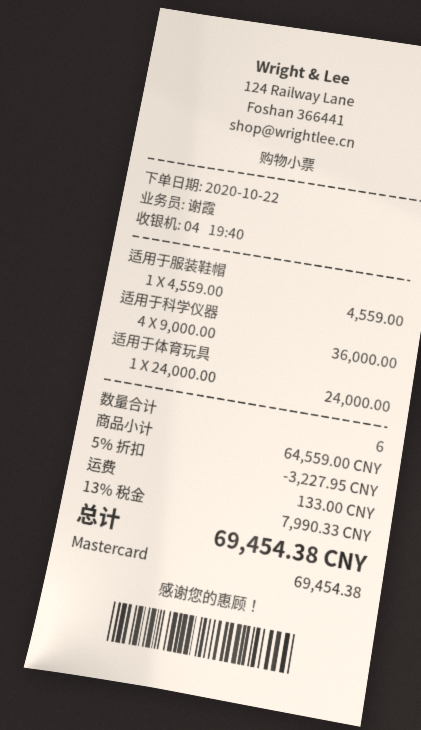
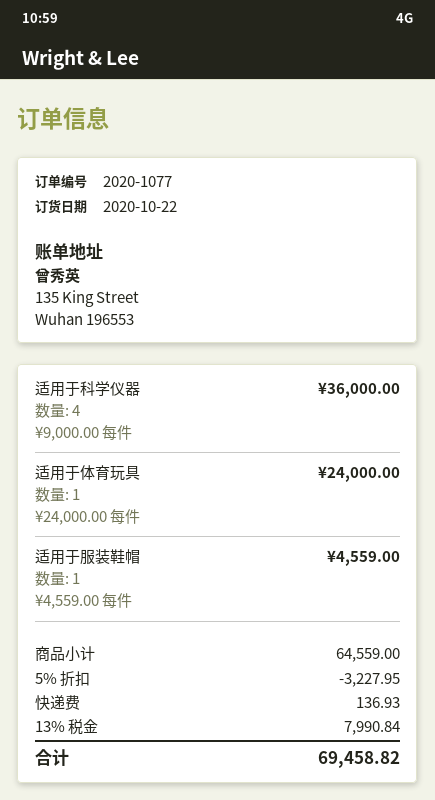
shipping: 133.00 -> 136.93
tax: 13% = 7990.33 -> 13% = 7990.84
total: 69454.38 -> 69458.82

